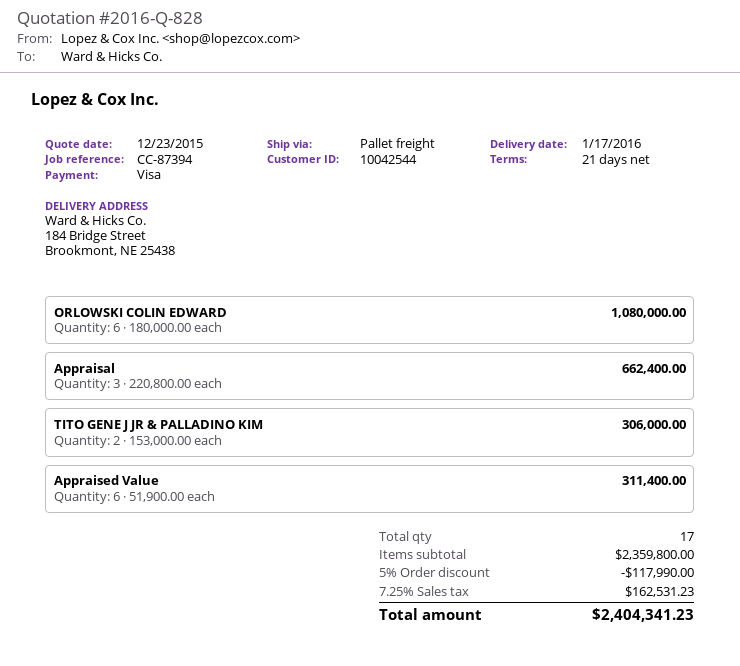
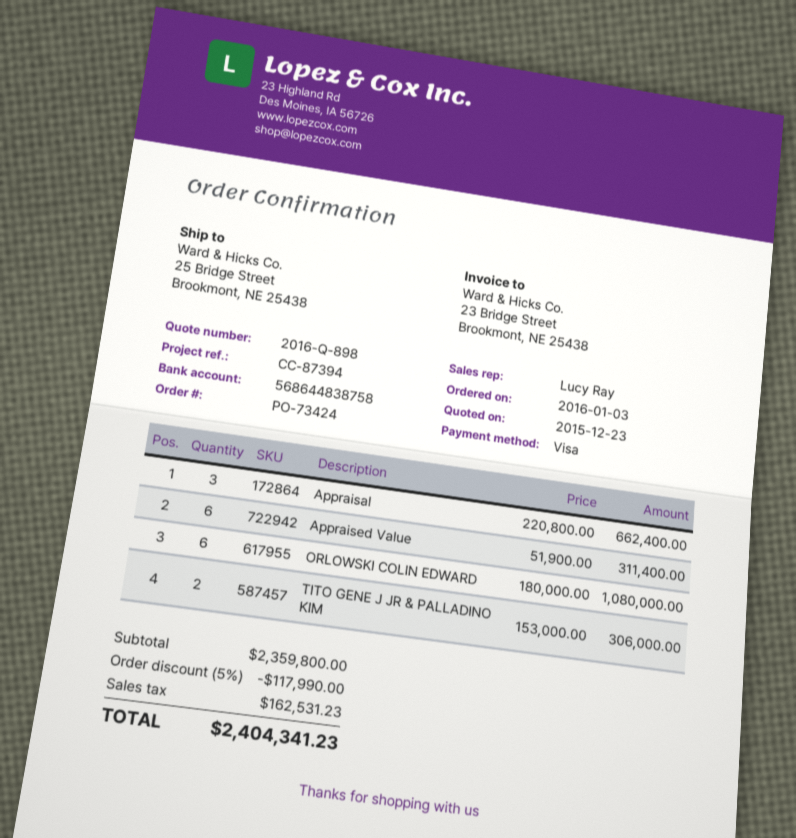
quote number: 2016-Q-828 -> 2016-Q-898
ship to: 184 Bridge Street, Brookmont, NE 25438 -> 25 Bridge Street, Brookmont, NE 25438

